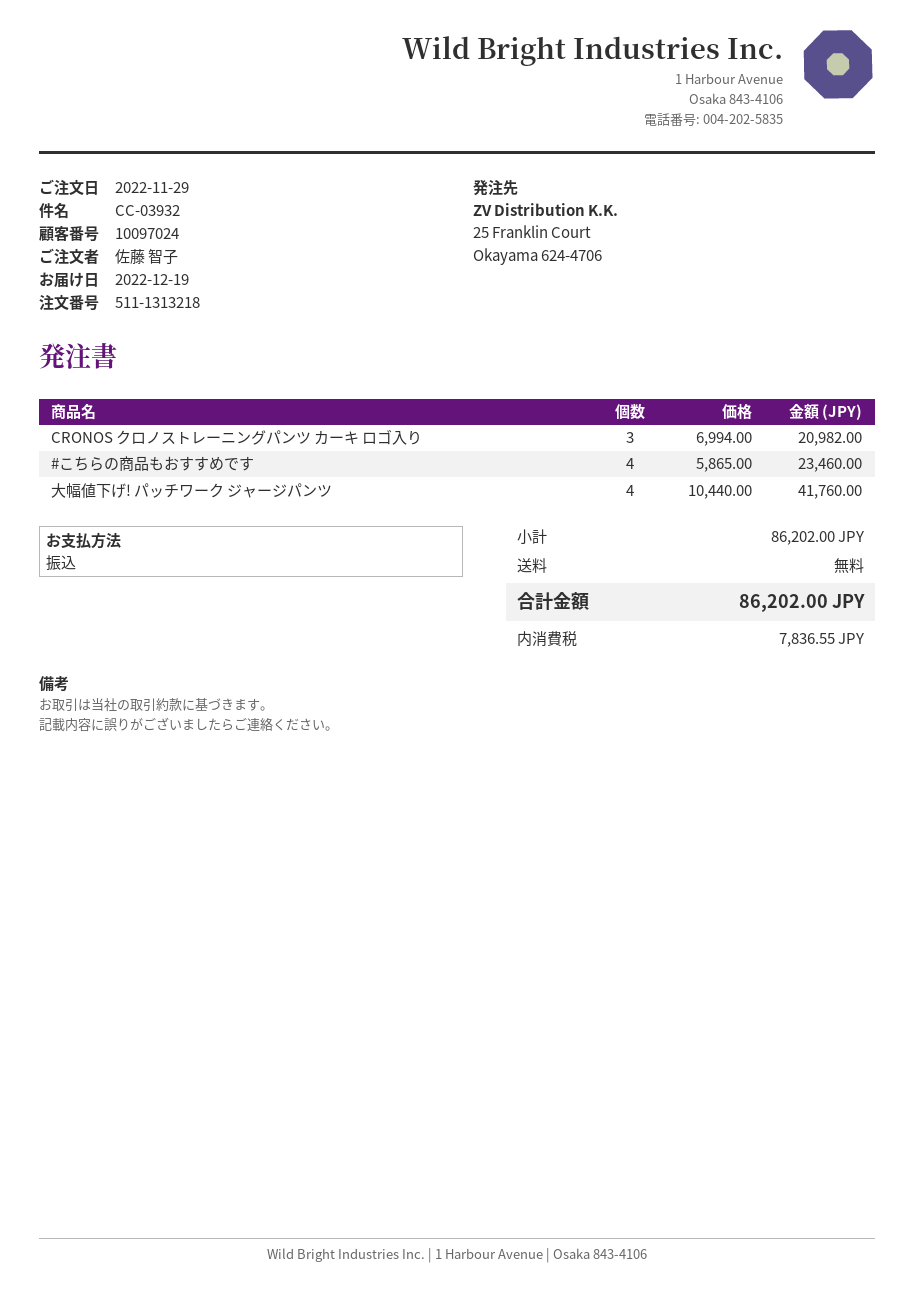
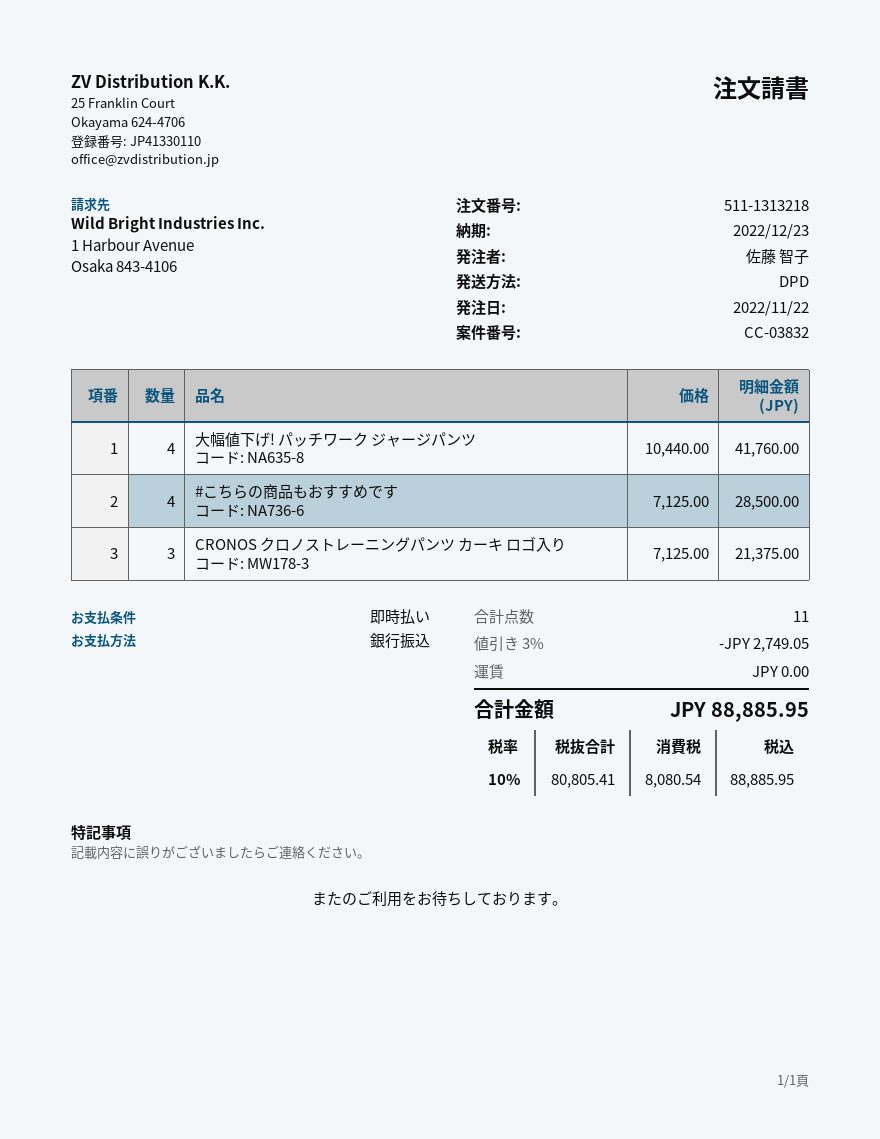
order date: 2022-11-29 -> 2022-11-22
delivery date: 2022-12-19 -> 2022-12-23
reference: CC-03932 -> CC-03832
CRONOS クロノストレーニングパンツ カーキ ロゴ入り: 3 x 6994.00 = 20982.00 -> 3 x 7125.00 = 21375.00
#こちらの商品もおすすめです: 4 x 5865.00 = 23460.00 -> 4 x 7125.00 = 28500.00
discount: none -> 3% = 2749.05
tax: 7836.55 -> 8080.54
total: 86202.00 -> 88885.95

